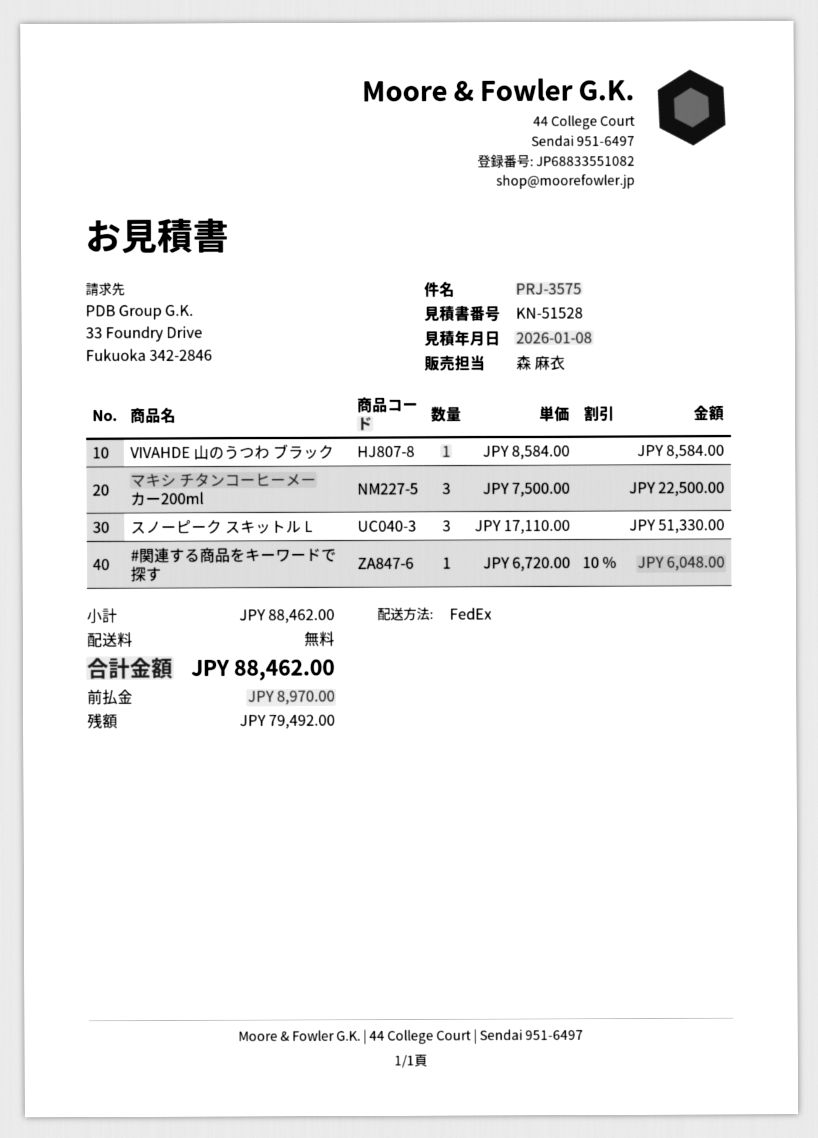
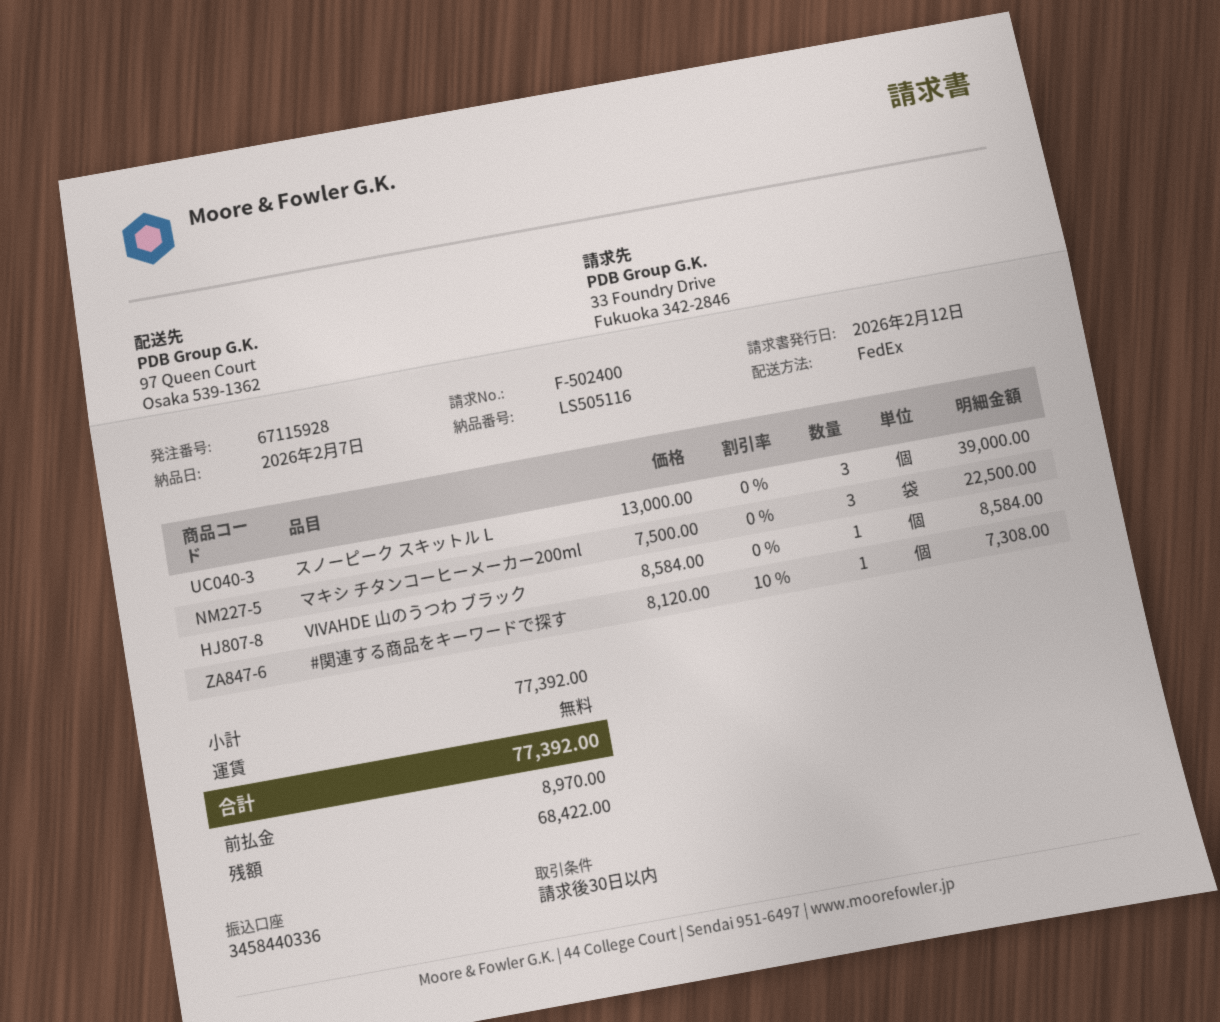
スノーピーク スキットル L: 3 x 17110.00 = 51330.00 -> 3 x 13000.00 = 39000.00
#関連する商品をキーワードで探す: 1 x 6720.00 - 10% = 6048.00 -> 1 x 8120.00 - 10% = 7308.00
subtotal: 88462.00 -> 77392.00
total: 88462.00 -> 77392.00
balance: 79492.00 -> 68422.00

